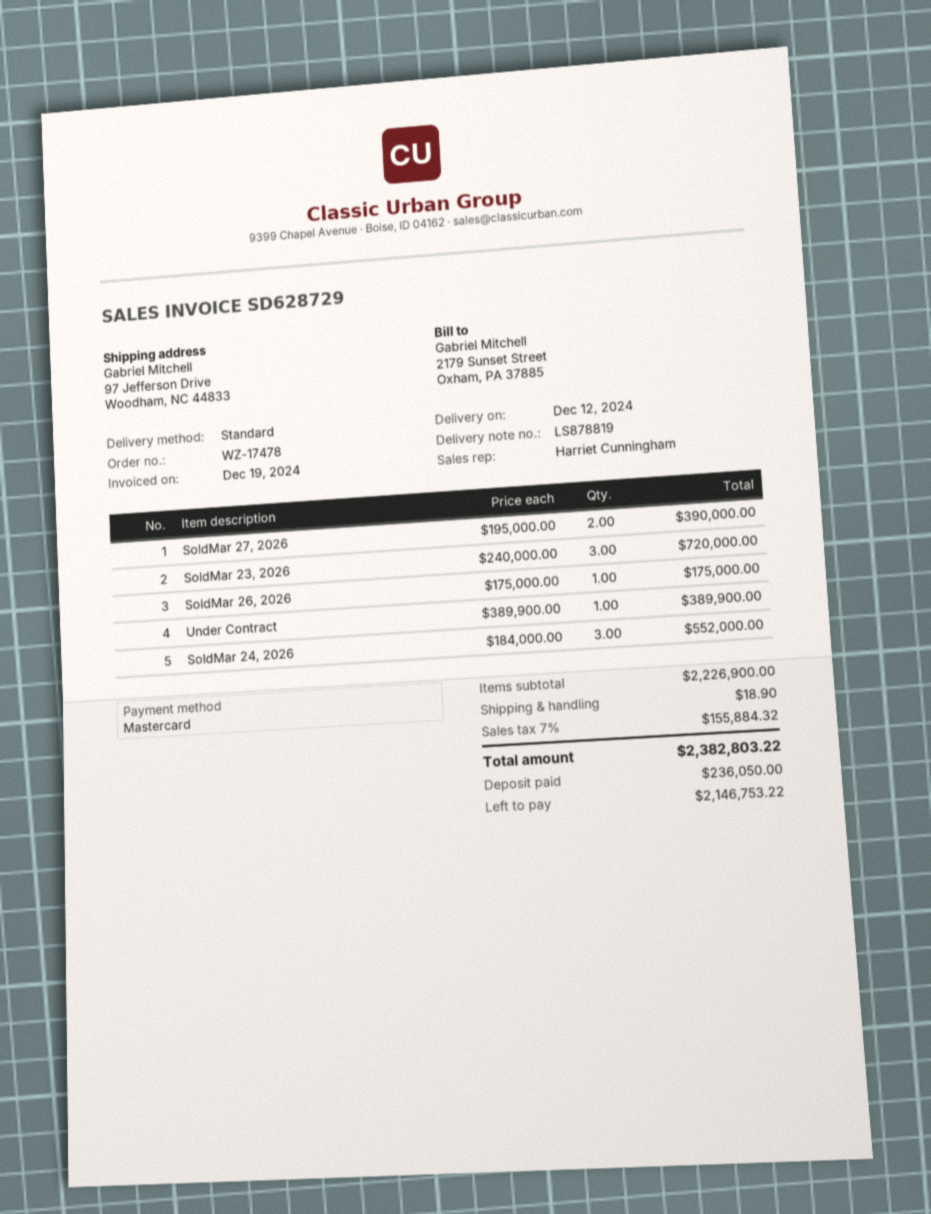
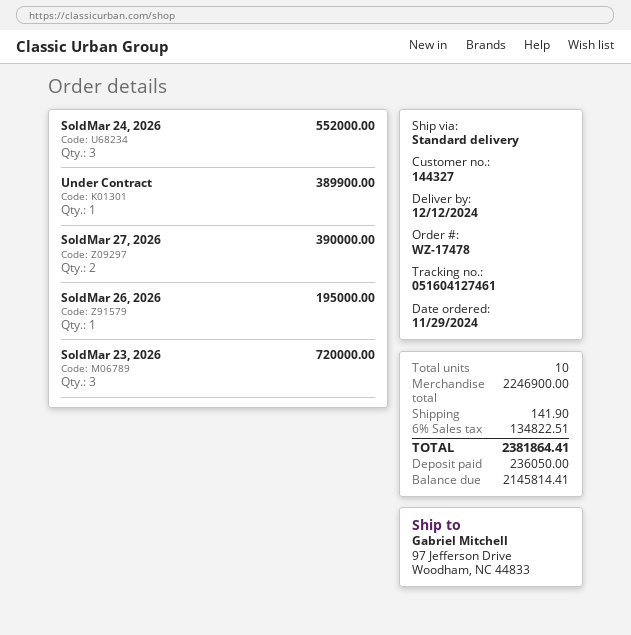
SoldMar 26, 2026: 1 for 175000.00 -> 1 for 195000.00
subtotal: 2226900.00 -> 2246900.00
shipping: 18.90 -> 141.90
tax: 7% = 155884.32 -> 6% = 134822.51
total: 2382803.22 -> 2381864.41
balance: 2146753.22 -> 2145814.41

